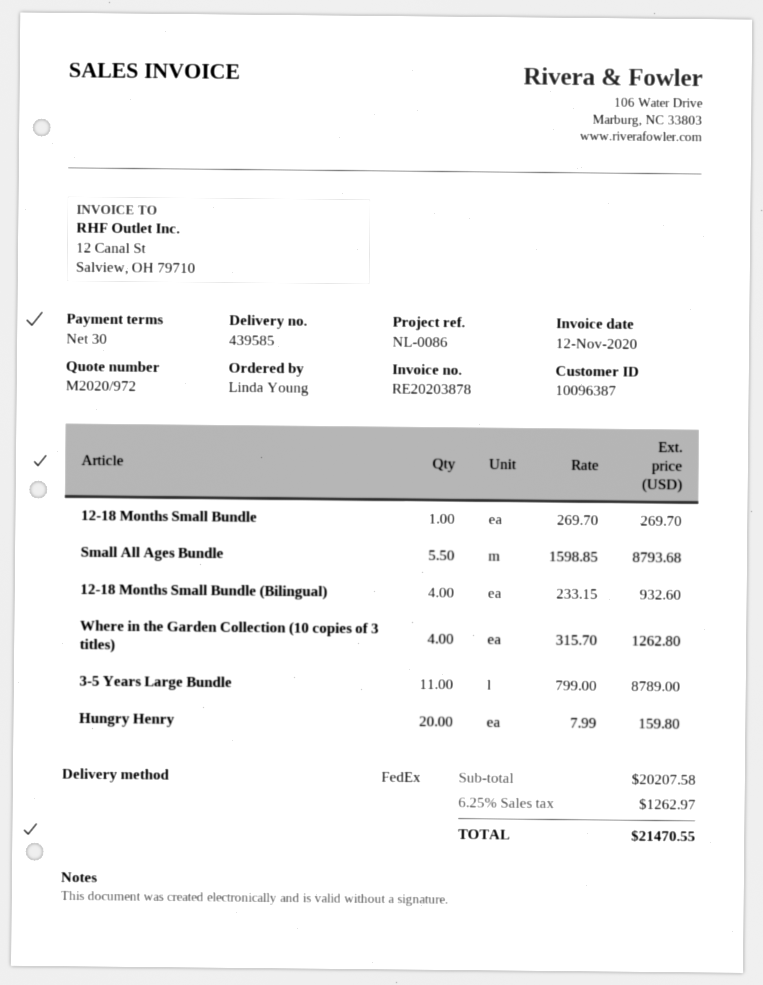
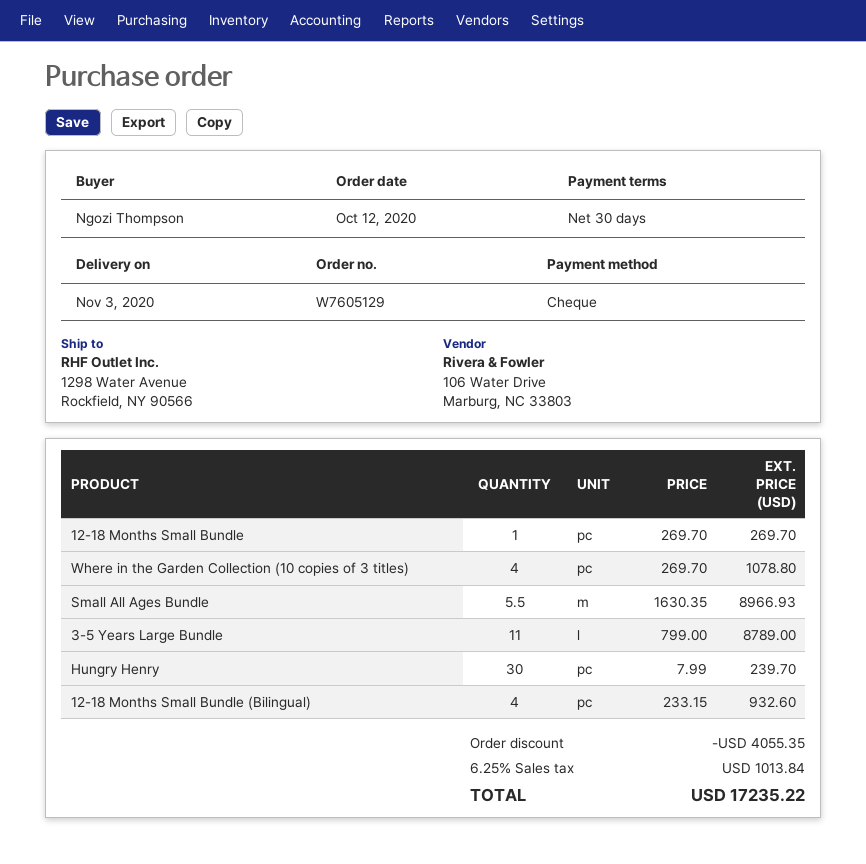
ordered by: Linda Young -> Ngozi Thompson
Small All Ages Bundle: 5.5 x 1598.85 = 8793.68 -> 5.5 x 1630.35 = 8966.93
Where in the Garden Collection (10 copies of 3 titles): 4 x 315.70 = 1262.80 -> 4 x 269.70 = 1078.80
Hungry Henry: 20 x 7.99 = 159.80 -> 30 x 7.99 = 239.70
discount: none -> 4055.35
tax: 6.25% = 1262.97 -> 6.25% = 1013.84
total: 21470.55 -> 17235.22

